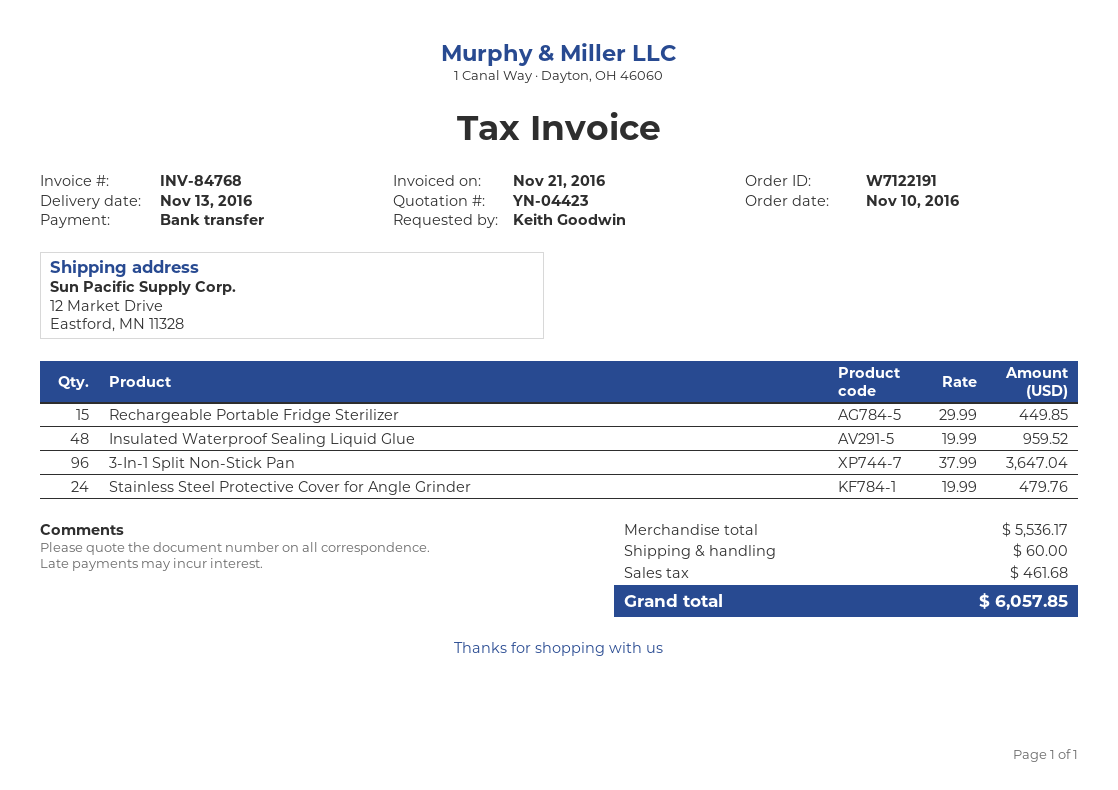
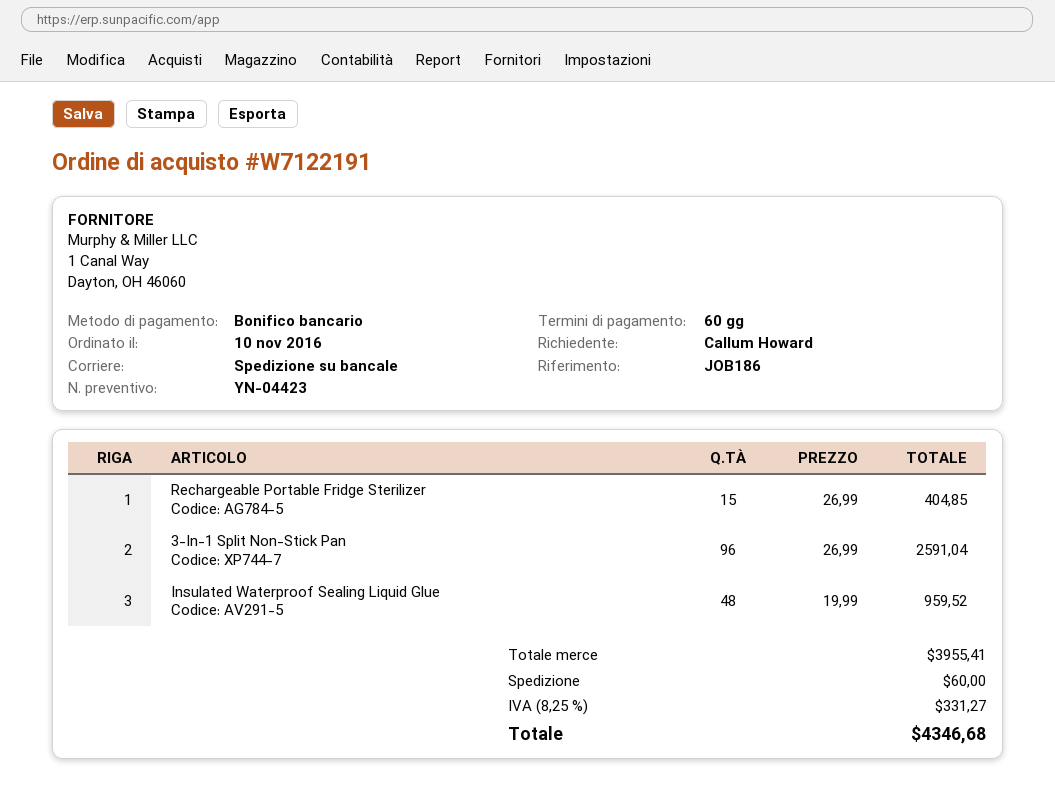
ordered by: Keith Goodwin -> Callum Howard
Rechargeable Portable Fridge Sterilizer: 15 x 29.99 = 449.85 -> 15 x 26.99 = 404.85
3-In-1 Split Non-Stick Pan: 96 x 37.99 = 3647.04 -> 96 x 26.99 = 2591.04
Stainless Steel Protective Cover for Angle Grinder: 24 x 19.99 = 479.76 -> none
subtotal: 5536.17 -> 3955.41
tax: 461.68 -> 331.27
total: 6057.85 -> 4346.68

